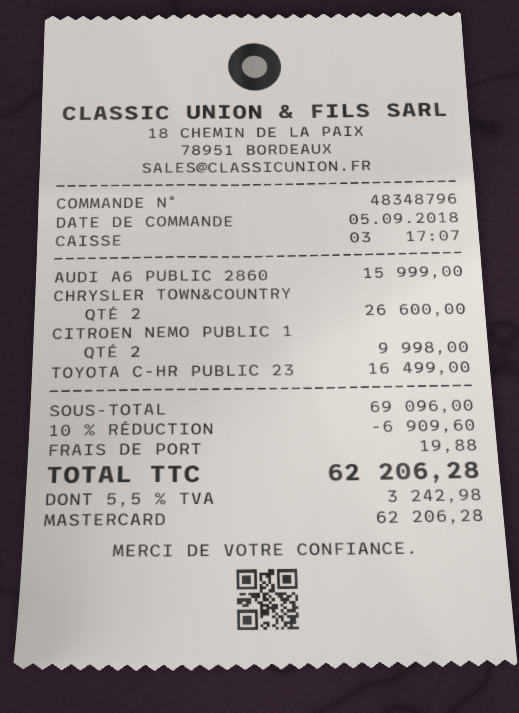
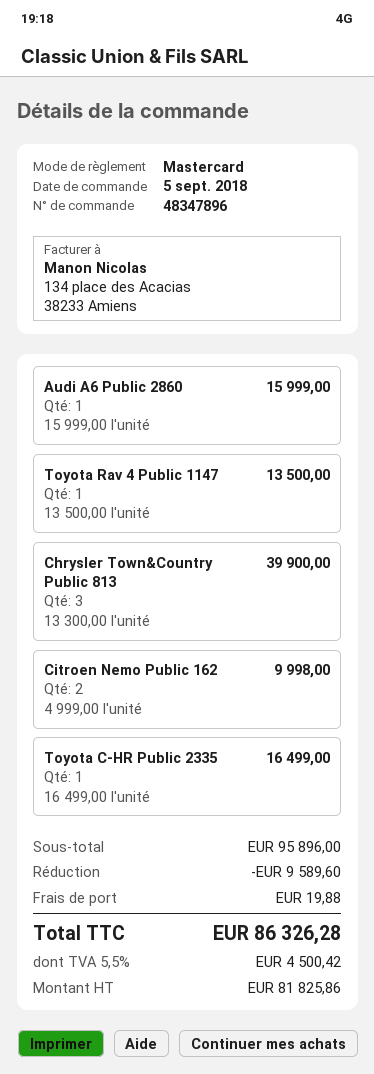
order number: 48348796 -> 48347896
CHRYSLER TOWN&COUNTRY: 2 for 26600.00 -> 3 for 39900.00
Toyota Rav 4 Public 1147: none -> 1 for 13500.00
subtotal: 69096.00 -> 95896.00
discount: 6909.60 -> 9589.60
tax: 5.5% = 3242.98 -> 5.5% = 4500.42
total: 62206.28 -> 86326.28

